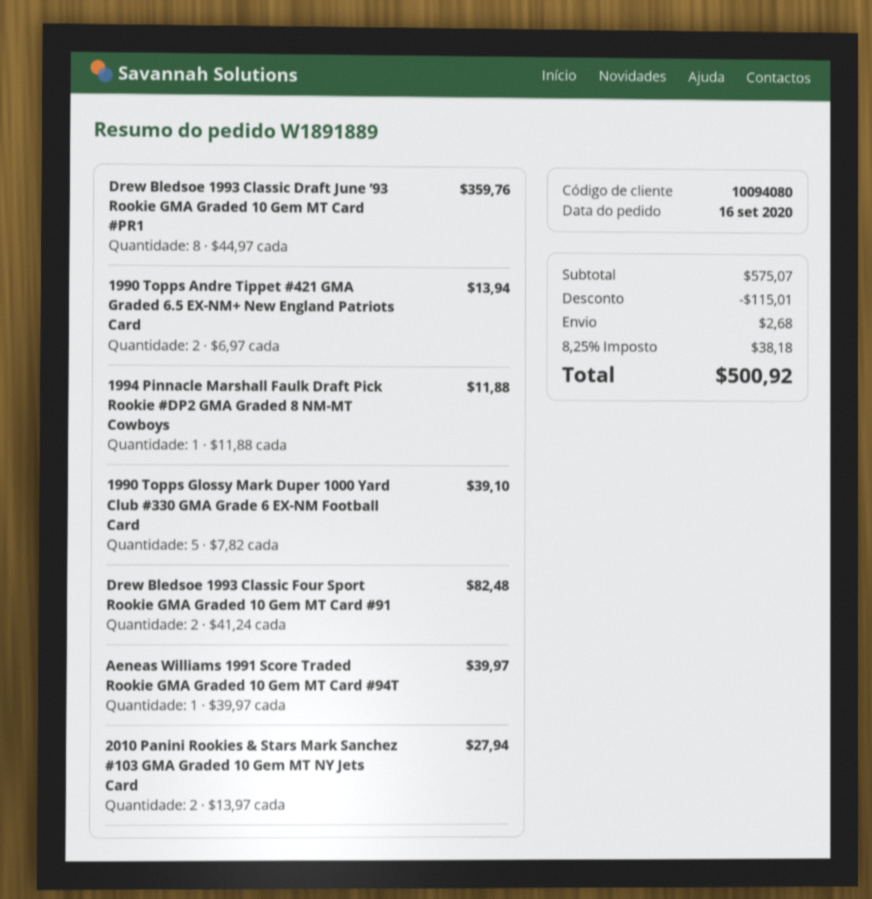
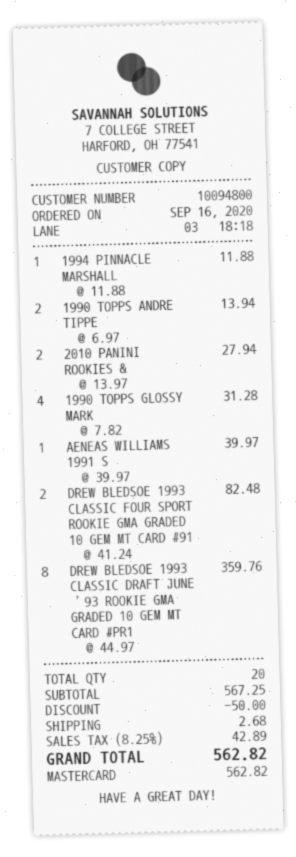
customer number: 10094080 -> 10094800
1990 Topps Glossy Mark Duper 1000 Yard Club #330 GMA Grade 6 EX-NM Football Card: 5 x 7.82 = 39.10 -> 4 x 7.82 = 31.28
subtotal: 575.07 -> 567.25
discount: 115.01 -> 50.00
tax: 8.25% = 38.18 -> 8.25% = 42.89
total: 500.92 -> 562.82

